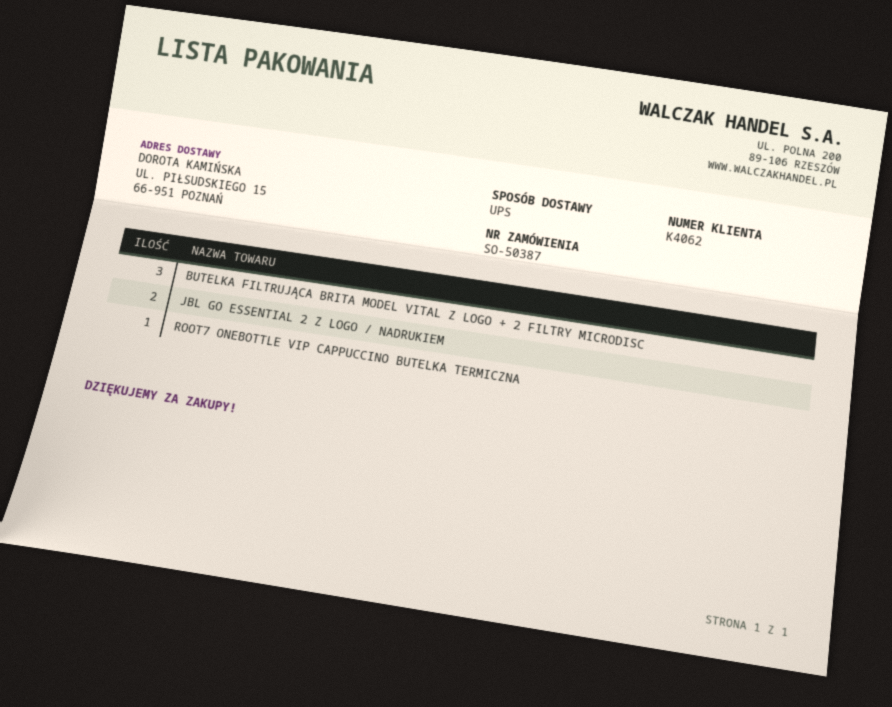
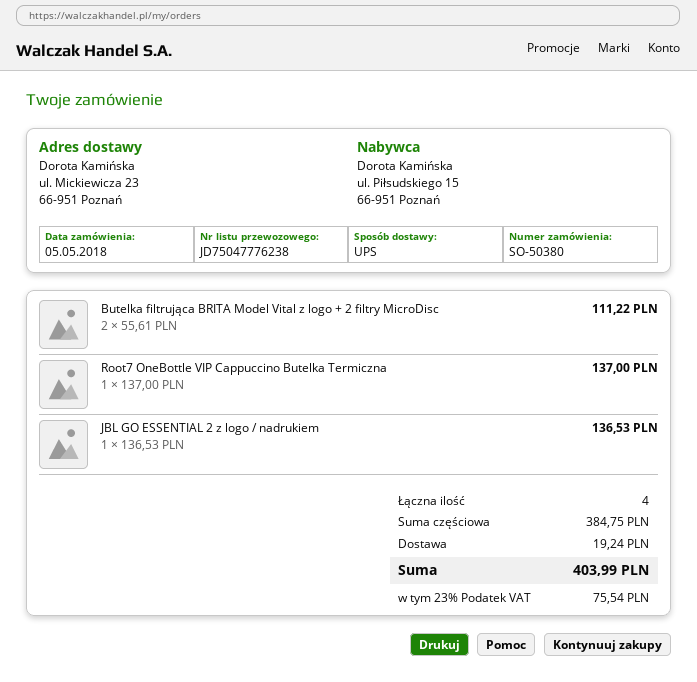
order number: SO-50387 -> SO-50380
ship to: UL. PIŁSUDSKIEGO 15, 66-951 POZNAŃ -> ul. Mickiewicza 23, 66-951 Poznań
BUTELKA FILTRUJĄCA BRITA MODEL VITAL Z LOGO + 2 FILTRY MICRODISC: 3 -> 2
JBL GO ESSENTIAL 2 Z LOGO / NADRUKIEM: 2 -> 1

